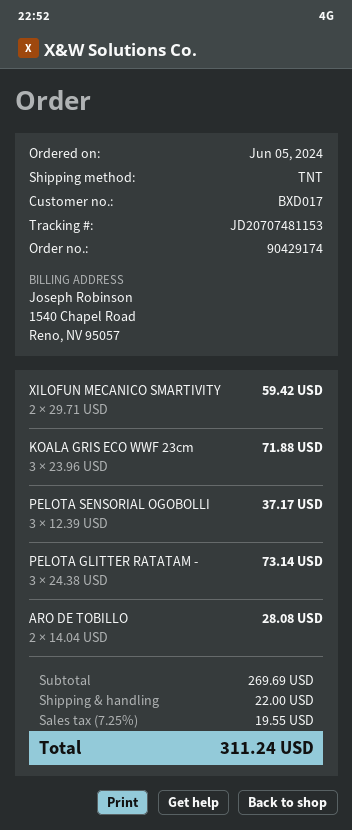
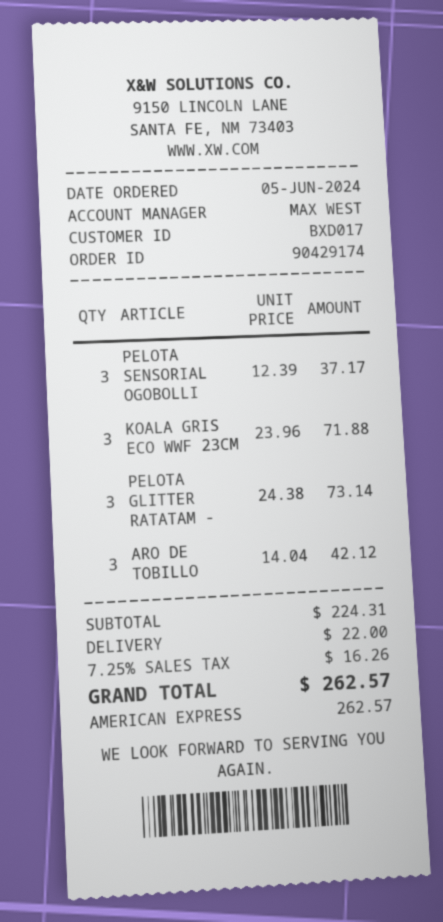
XILOFUN MECANICO SMARTIVITY: 2 x 29.71 = 59.42 -> none
ARO DE TOBILLO: 2 x 14.04 = 28.08 -> 3 x 14.04 = 42.12
subtotal: 269.69 -> 224.31
tax: 7.25% = 19.55 -> 7.25% = 16.26
total: 311.24 -> 262.57

